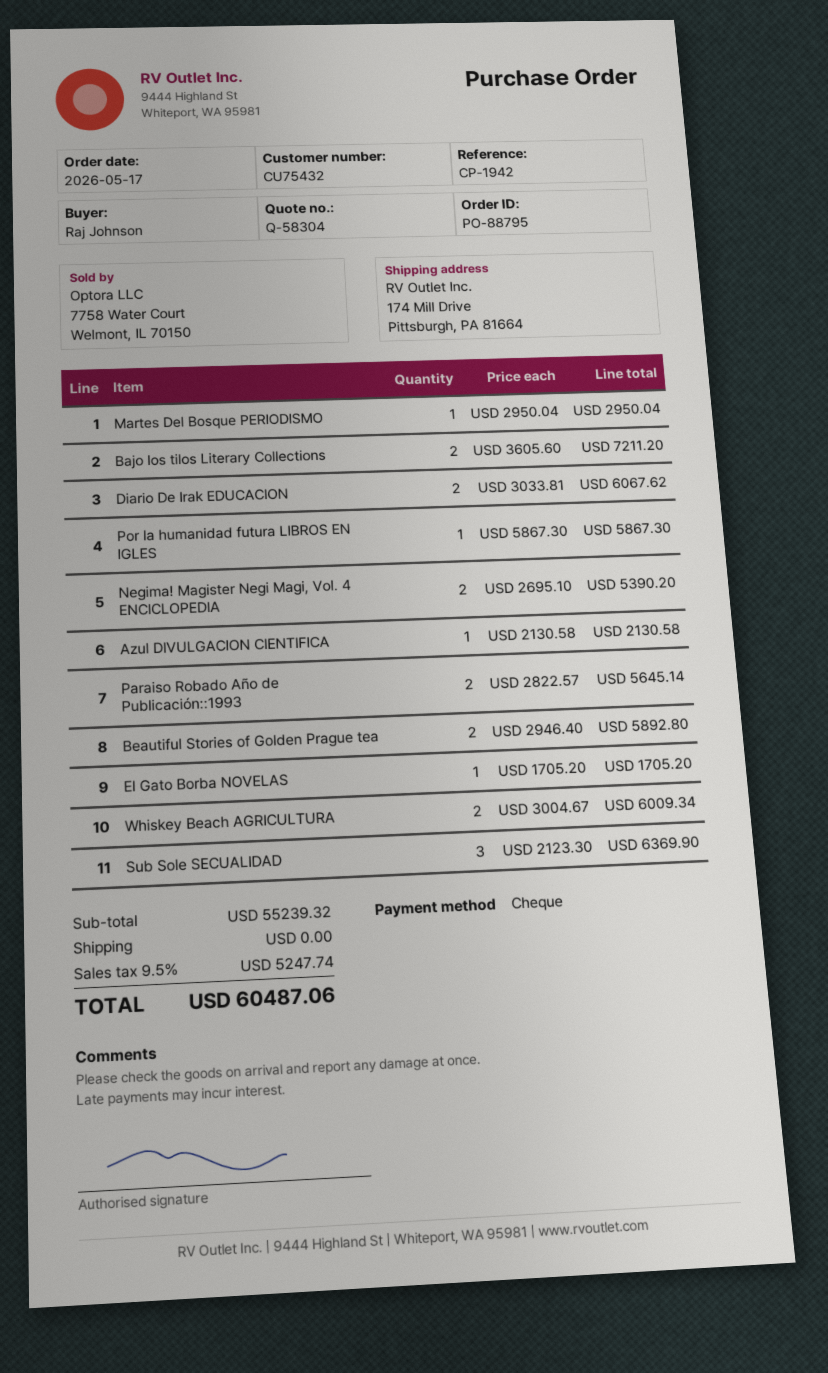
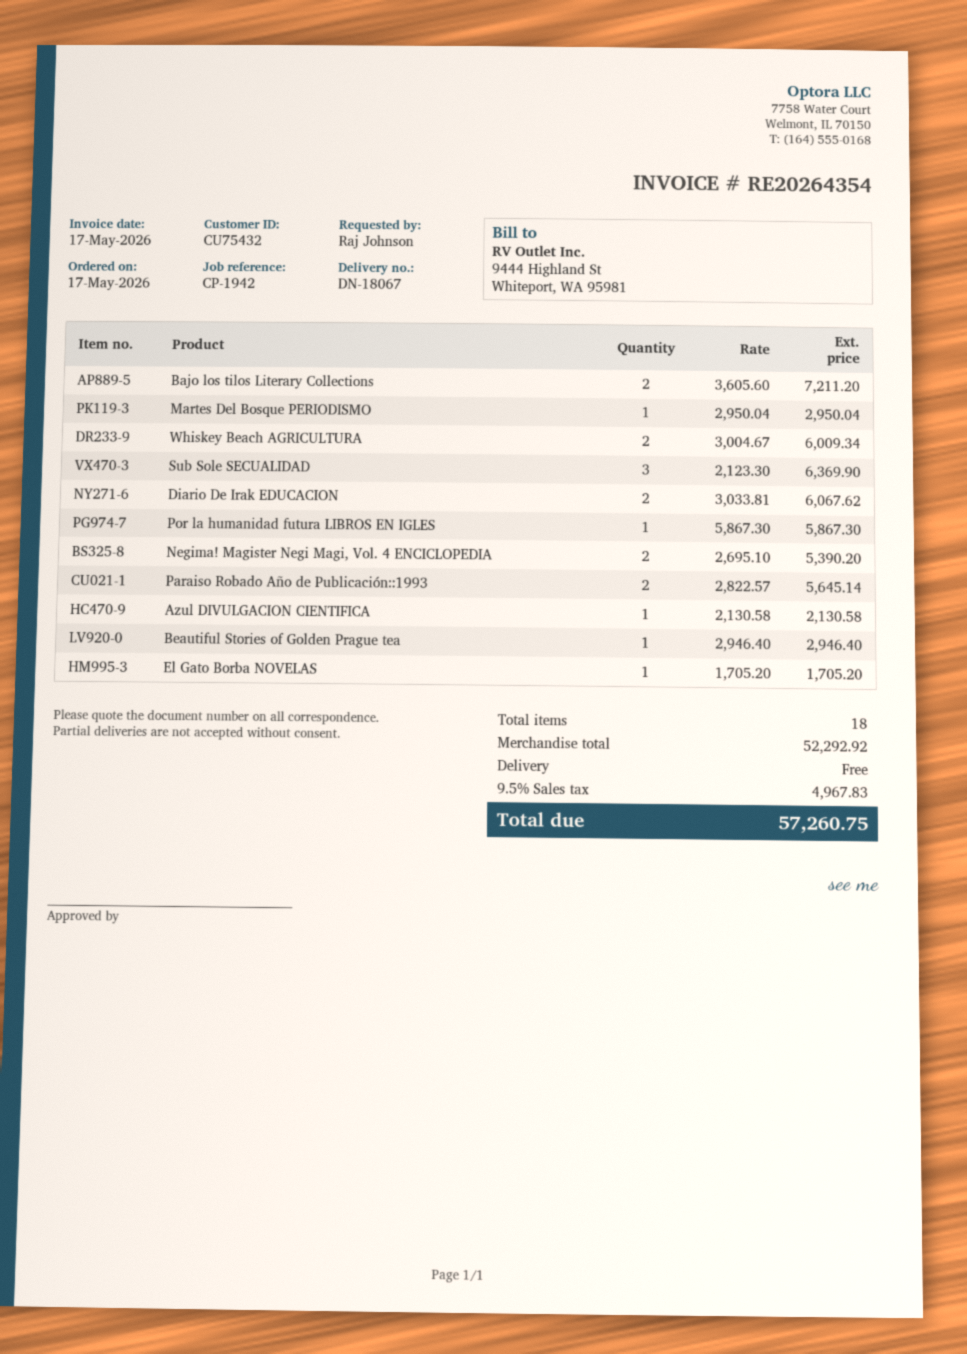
Beautiful Stories of Golden Prague tea: 2 x 2946.40 = 5892.80 -> 1 x 2946.40 = 2946.40
subtotal: 55239.32 -> 52292.92
tax: 9.5% = 5247.74 -> 9.5% = 4967.83
total: 60487.06 -> 57260.75

